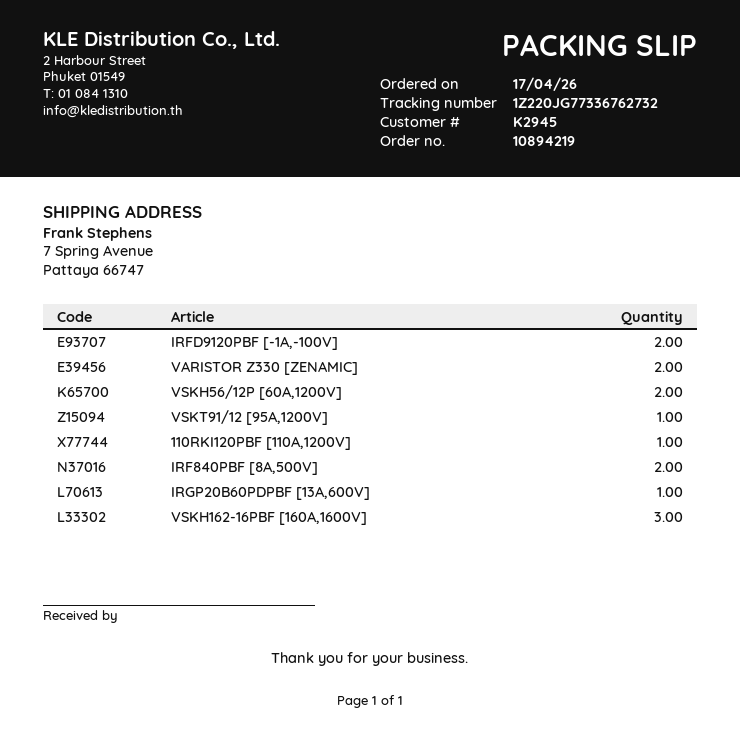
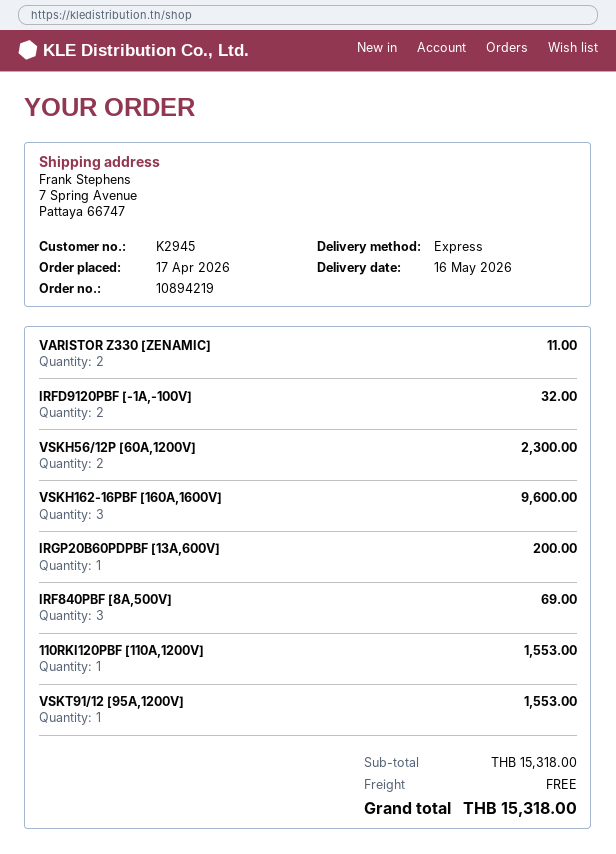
IRF840PBF [8A,500V]: 2 -> 3

